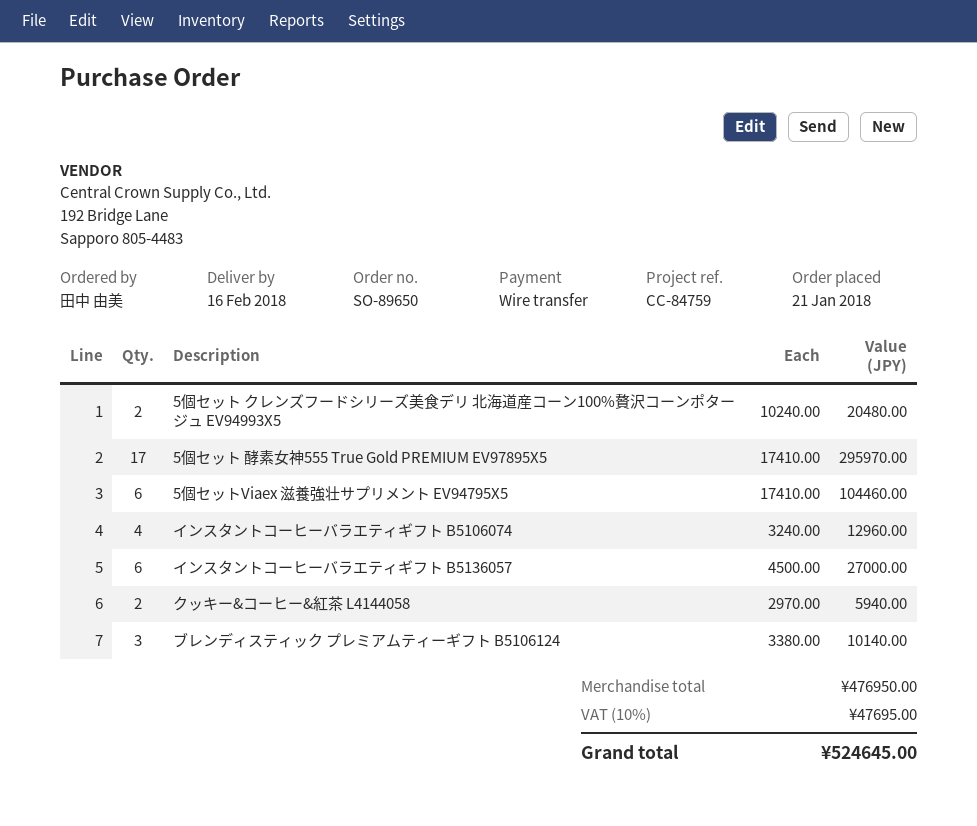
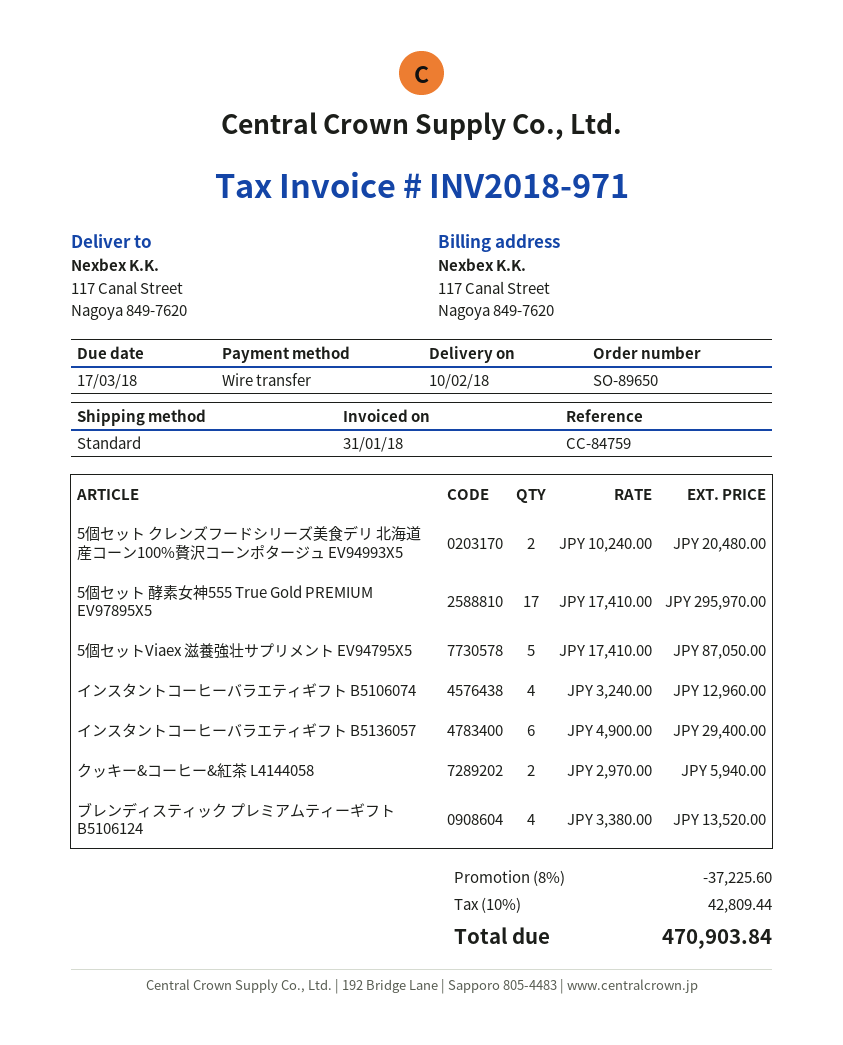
delivery date: 2018-02-16 -> 2018-02-10
5個セットViaex 滋養強壮サプリメント EV94795X5: 6 x 17410.00 = 104460.00 -> 5 x 17410.00 = 87050.00
インスタントコーヒーバラエティギフト B5136057: 6 x 4500.00 = 27000.00 -> 6 x 4900.00 = 29400.00
ブレンディスティック プレミアムティーギフト B5106124: 3 x 3380.00 = 10140.00 -> 4 x 3380.00 = 13520.00
discount: none -> 8% = 37225.60
tax: 10% = 47695.00 -> 10% = 42809.44
total: 524645.00 -> 470903.84

